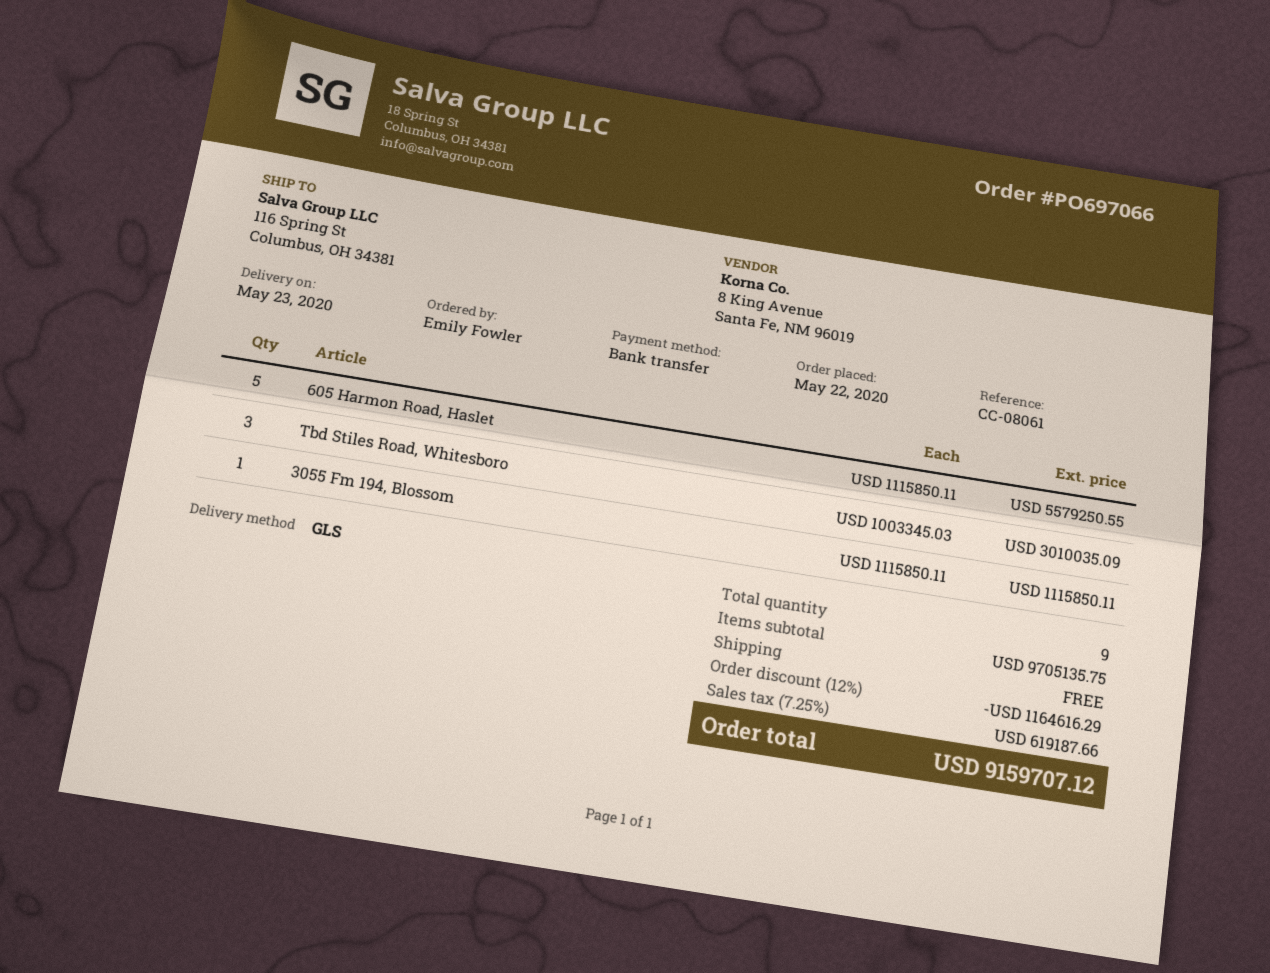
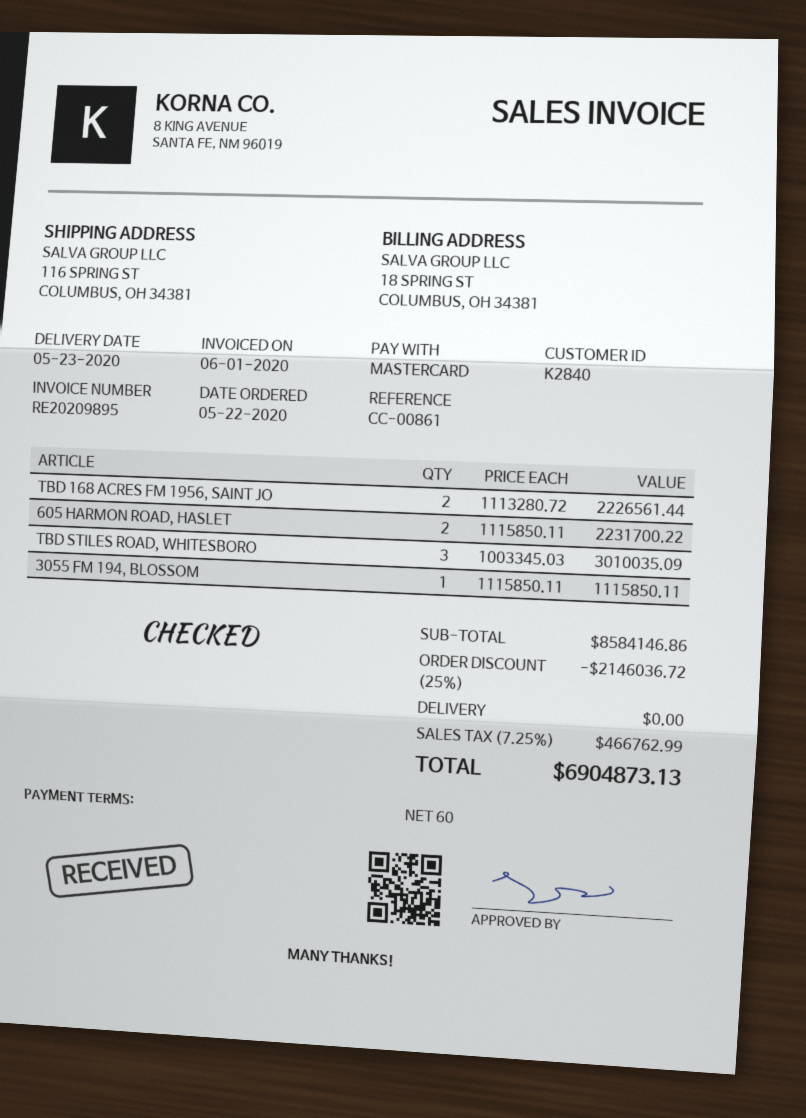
reference: CC-08061 -> CC-00861
payment method: bank transfer -> Mastercard
605 Harmon Road, Haslet: 5 x 1115850.11 = 5579250.55 -> 2 x 1115850.11 = 2231700.22
TBD 168 ACRES FM 1956, SAINT JO: none -> 2 x 1113280.72 = 2226561.44
subtotal: 9705135.75 -> 8584146.86
discount: 12% = 1164616.29 -> 25% = 2146036.72
tax: 7.25% = 619187.66 -> 7.25% = 466762.99
total: 9159707.12 -> 6904873.13

